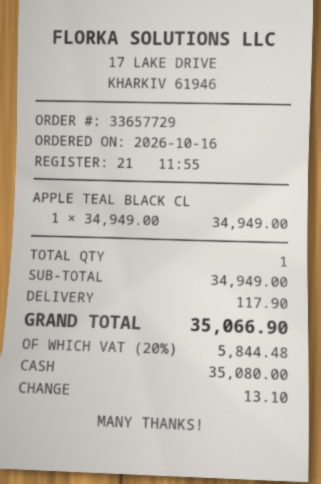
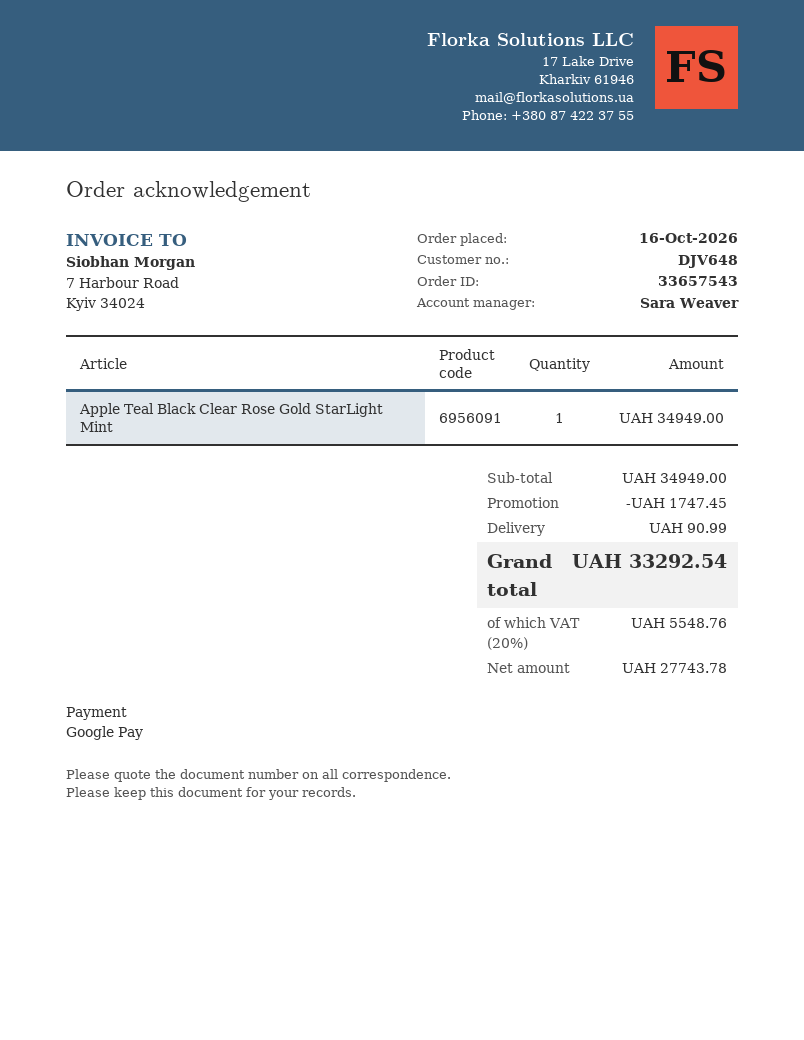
order number: 33657729 -> 33657543
payment method: cash -> Google Pay
discount: none -> 1747.45
shipping: 117.90 -> 90.99
tax: 20% = 5844.48 -> 20% = 5548.76
total: 35066.90 -> 33292.54

